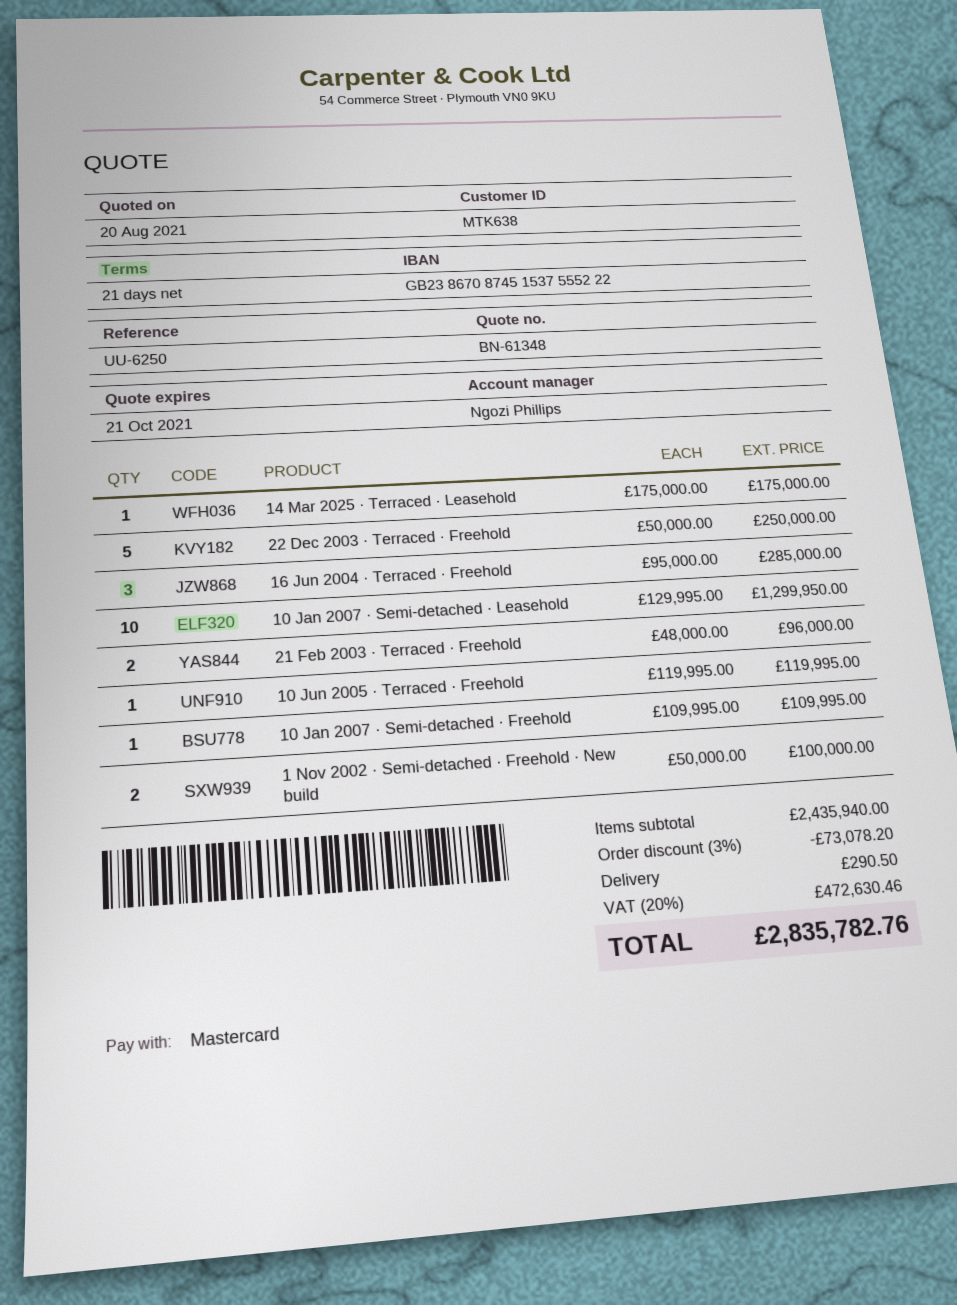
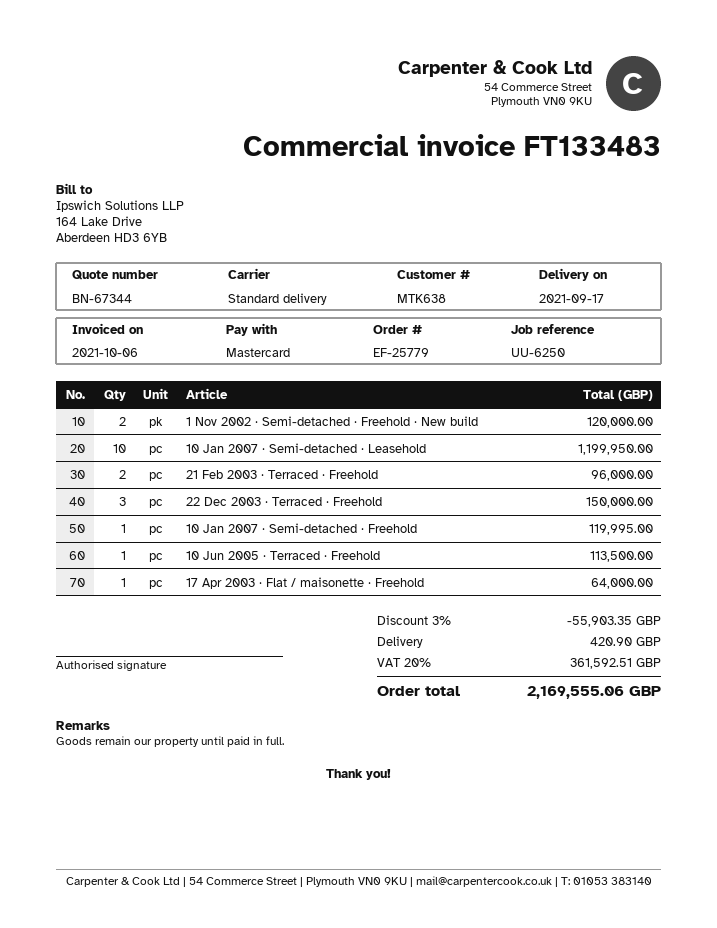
quote number: BN-61348 -> BN-67344
14 Mar 2025 · Terraced · Leasehold: 1 for 175000.00 -> none
22 Dec 2003 · Terraced · Freehold: 5 for 250000.00 -> 3 for 150000.00
16 Jun 2004 · Terraced · Freehold: 3 for 285000.00 -> none
10 Jan 2007 · Semi-detached · Leasehold: 10 for 1299950.00 -> 10 for 1199950.00
10 Jun 2005 · Terraced · Freehold: 1 for 119995.00 -> 1 for 113500.00
10 Jan 2007 · Semi-detached · Freehold: 1 for 109995.00 -> 1 for 119995.00
1 Nov 2002 · Semi-detached · Freehold · New build: 2 for 100000.00 -> 2 for 120000.00
17 Apr 2003 · Flat / maisonette · Freehold: none -> 1 for 64000.00
discount: 3% = 73078.20 -> 3% = 55903.35
shipping: 290.50 -> 420.90
tax: 20% = 472630.46 -> 20% = 361592.51
total: 2835782.76 -> 2169555.06

